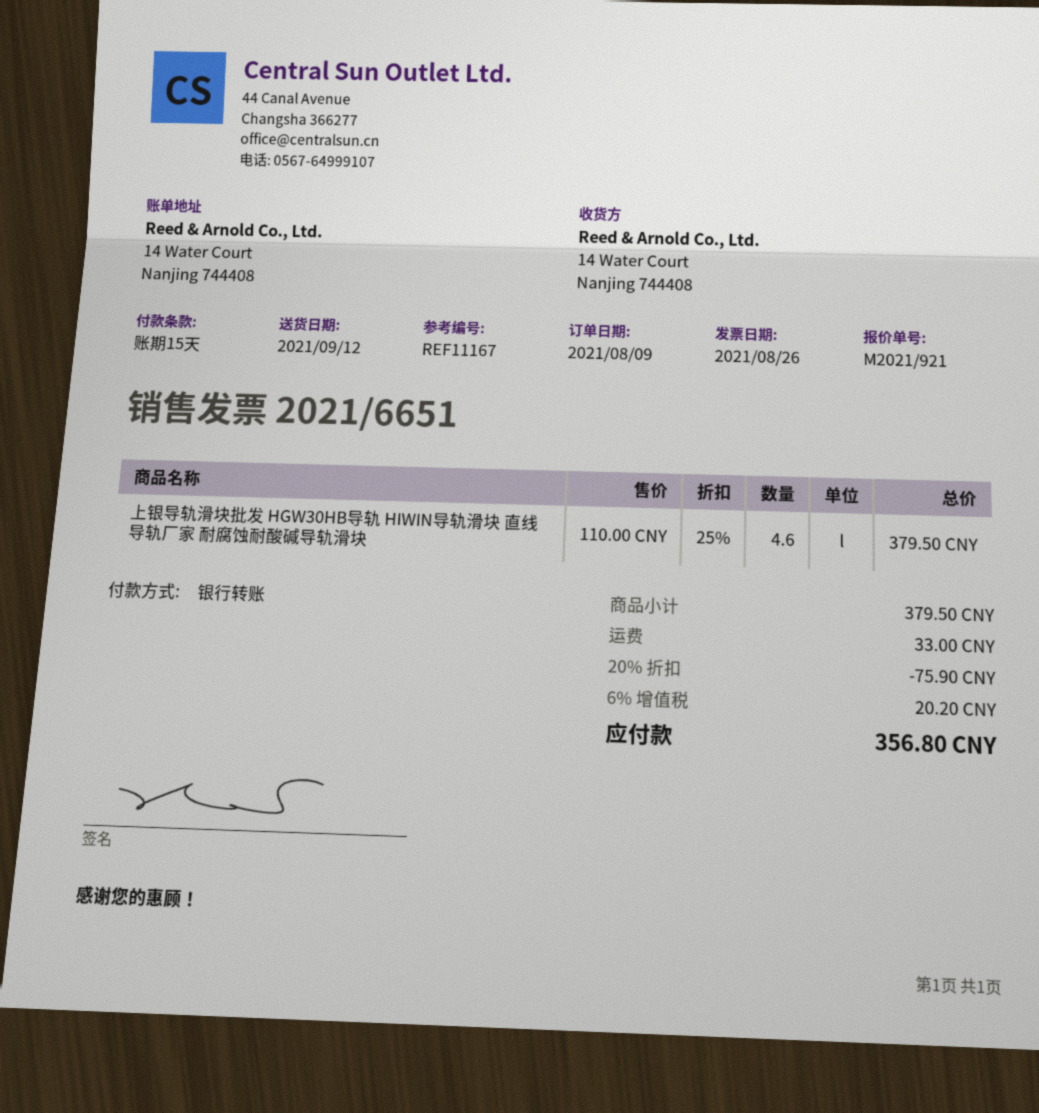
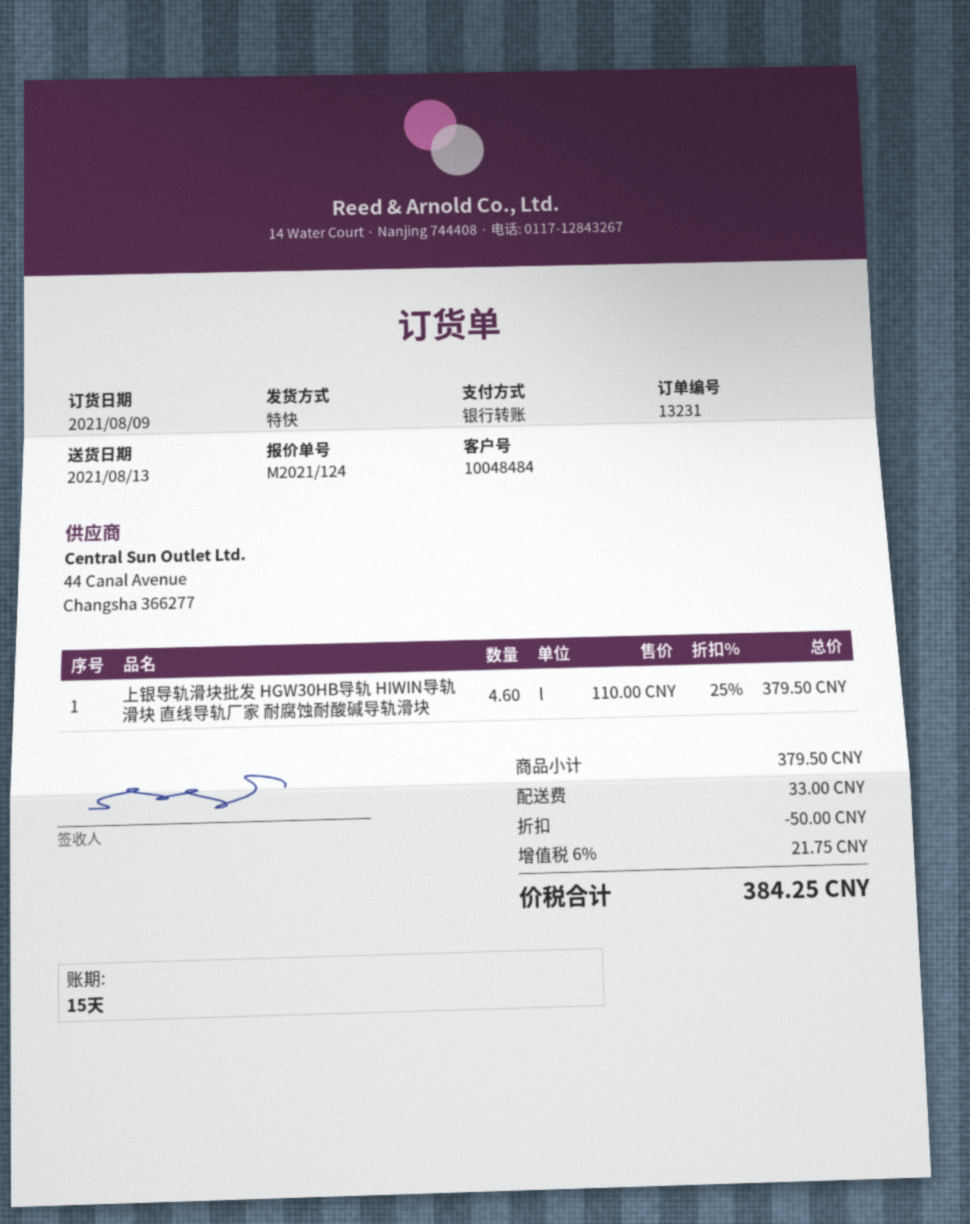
quote number: M2021/921 -> M2021/124
delivery date: 2021-09-12 -> 2021-08-13
discount: 75.90 -> 50.00
tax: 6% = 20.20 -> 6% = 21.75
total: 356.80 -> 384.25

